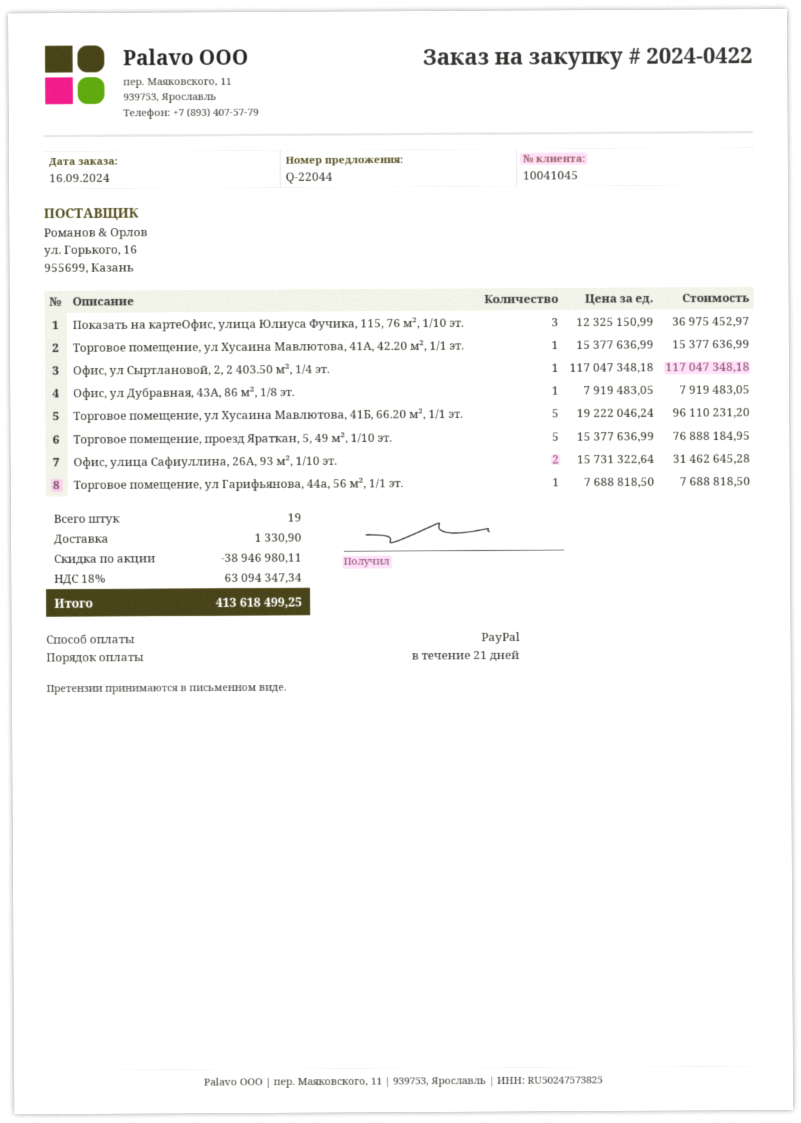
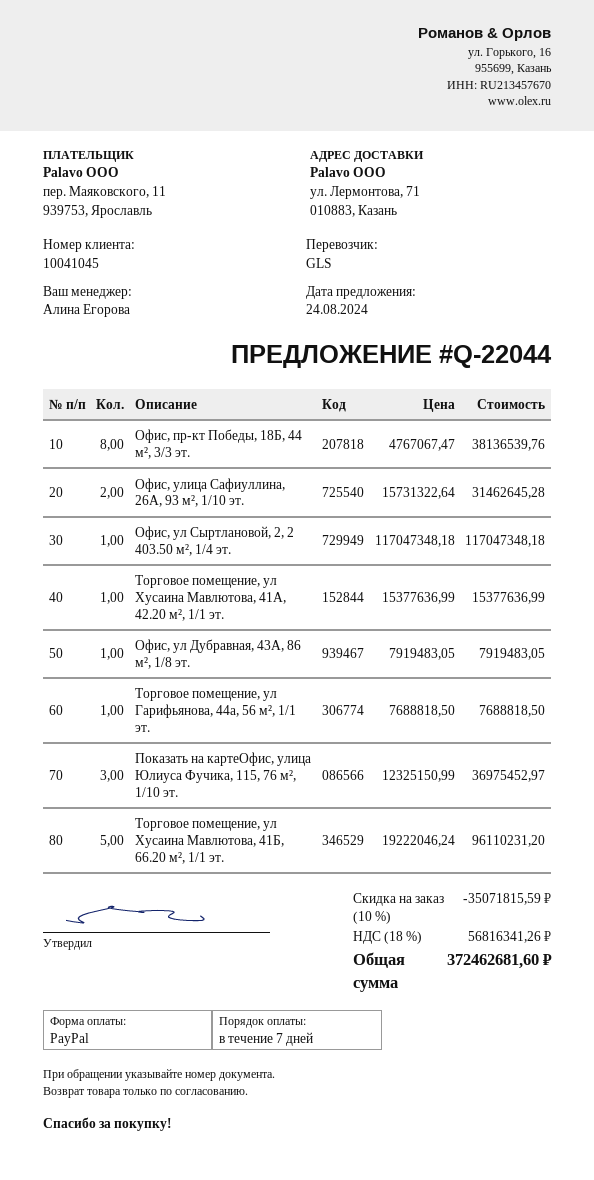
payment terms: 21 days -> 7 days
Торговое помещение, проезд Яраткан, 5, 49 м², 1/10 эт.: 5 x 15377636.99 = 76888184.95 -> none
Офис, пр-кт Победы, 18Б, 44 м², 3/3 эт.: none -> 8 x 4767067.47 = 38136539.76
discount: 38946980.11 -> 35071815.59
shipping: 1330.90 -> none
tax: 18% = 63094347.34 -> 18% = 56816341.26
total: 413618499.25 -> 372462681.60

